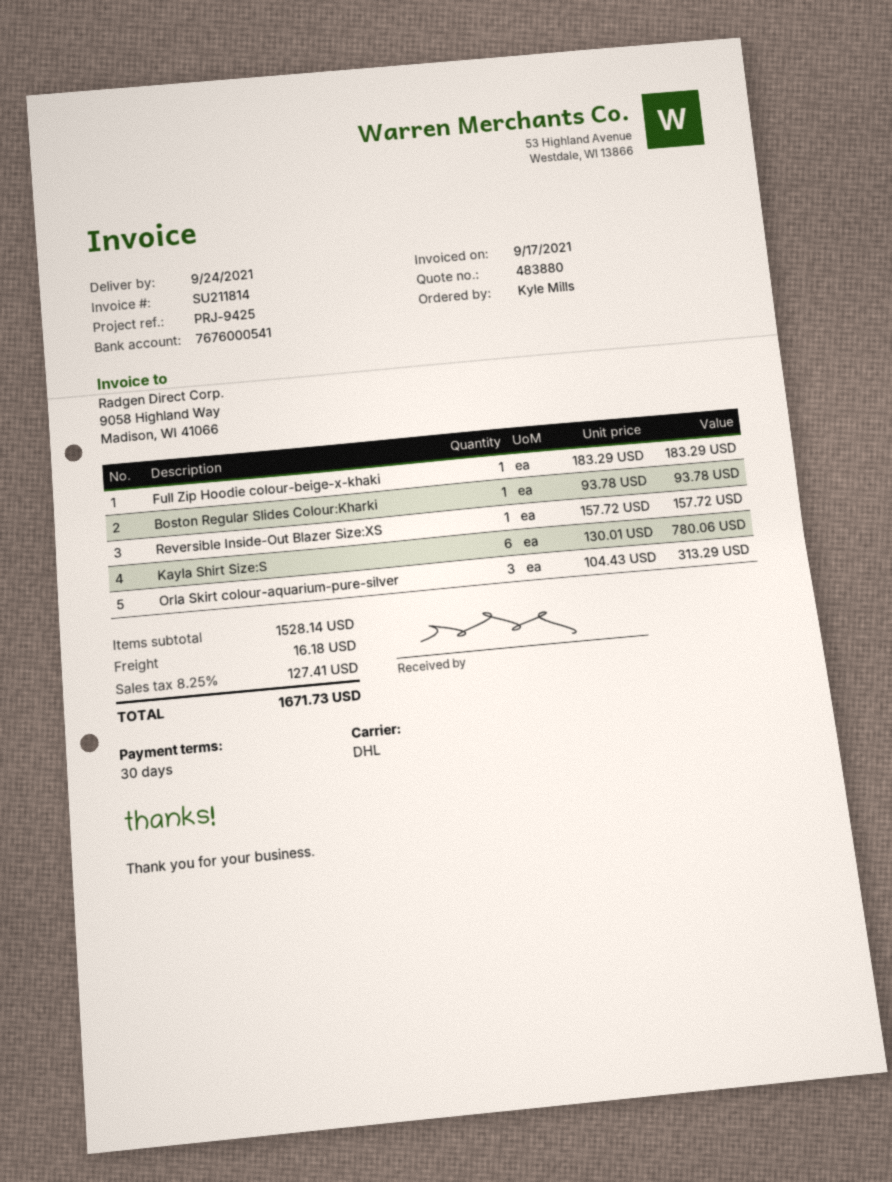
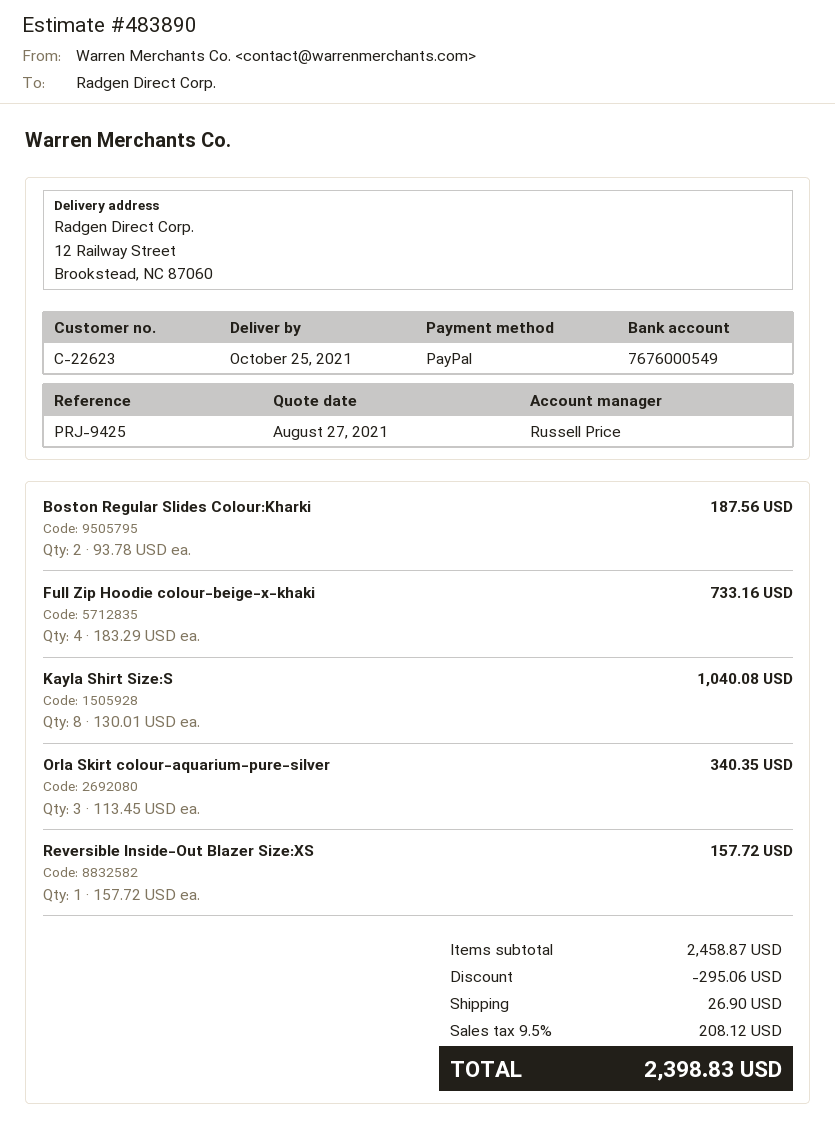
quote number: 483880 -> 483890
delivery date: 2021-09-24 -> 2021-10-25
bank account: 7676000541 -> 7676000549
Full Zip Hoodie colour-beige-x-khaki: 1 x 183.29 = 183.29 -> 4 x 183.29 = 733.16
Boston Regular Slides Colour:Kharki: 1 x 93.78 = 93.78 -> 2 x 93.78 = 187.56
Kayla Shirt Size:S: 6 x 130.01 = 780.06 -> 8 x 130.01 = 1040.08
Orla Skirt colour-aquarium-pure-silver: 3 x 104.43 = 313.29 -> 3 x 113.45 = 340.35
subtotal: 1528.14 -> 2458.87
discount: none -> 295.06
shipping: 16.18 -> 26.90
tax: 8.25% = 127.41 -> 9.5% = 208.12
total: 1671.73 -> 2398.83

